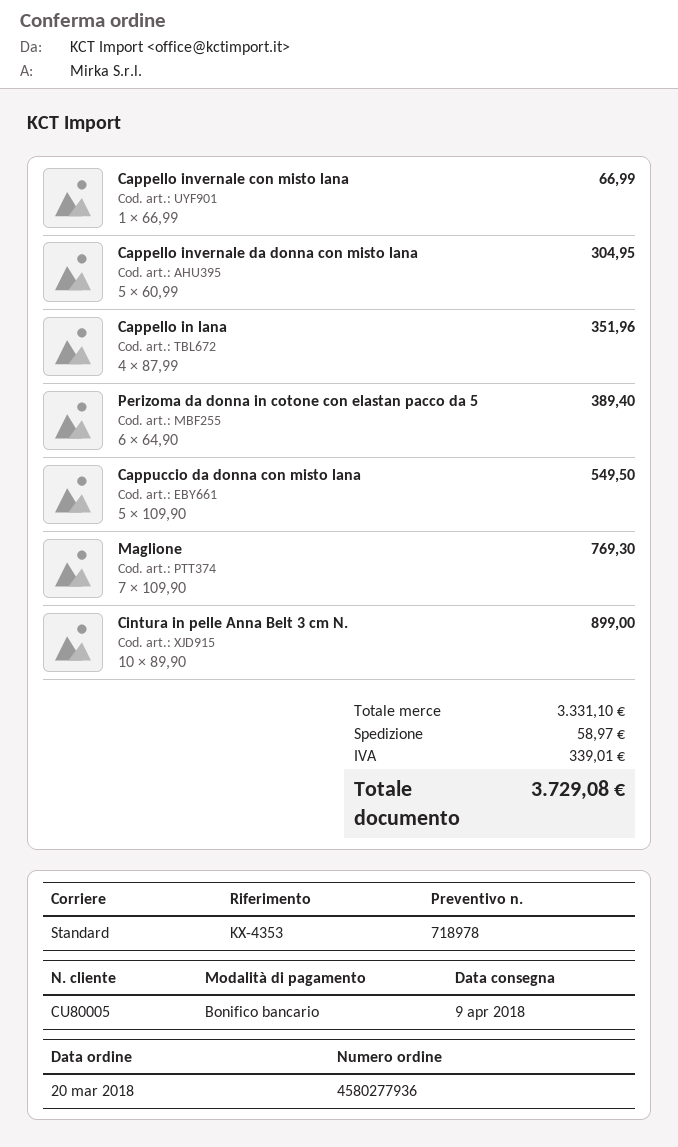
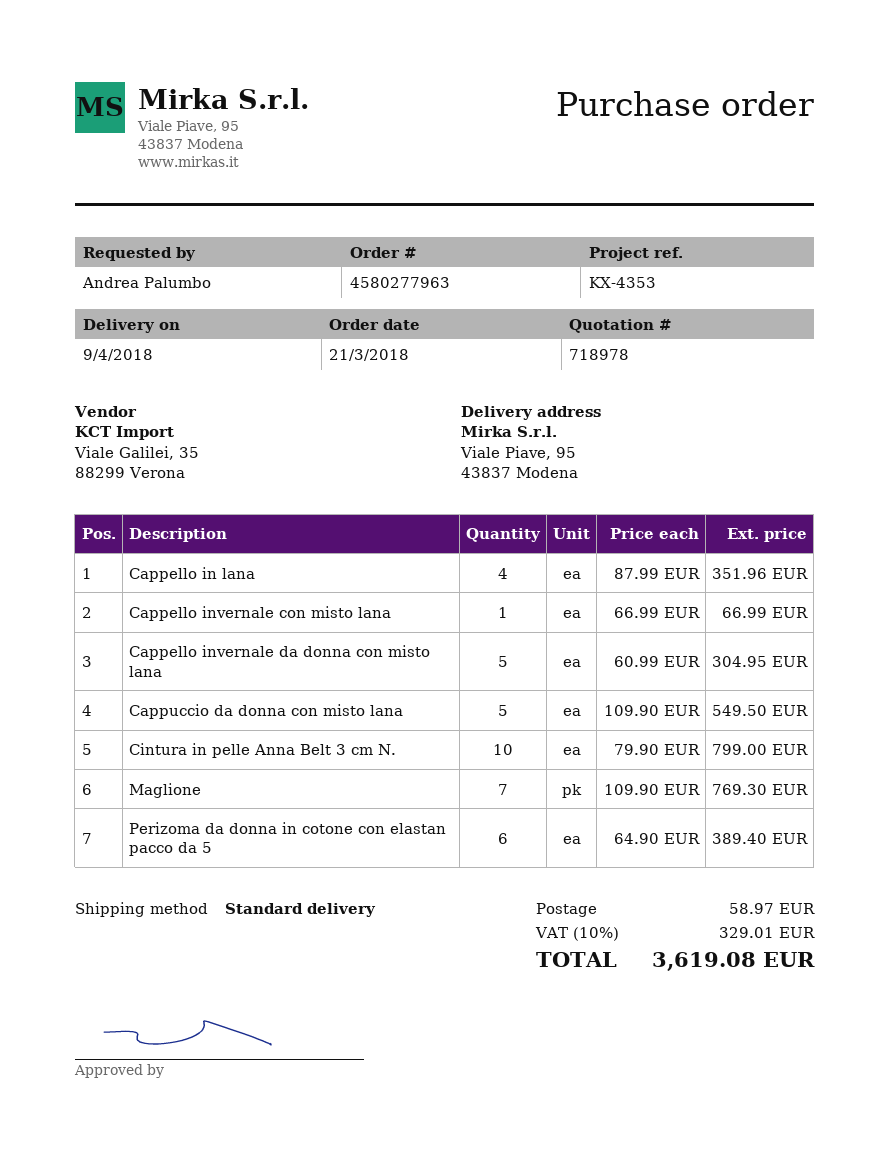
order number: 4580277936 -> 4580277963
order date: 2018-03-20 -> 2018-03-21
Cintura in pelle Anna Belt 3 cm N.: 10 x 89.90 = 899.00 -> 10 x 79.90 = 799.00
tax: 339.01 -> 329.01
total: 3729.08 -> 3619.08

